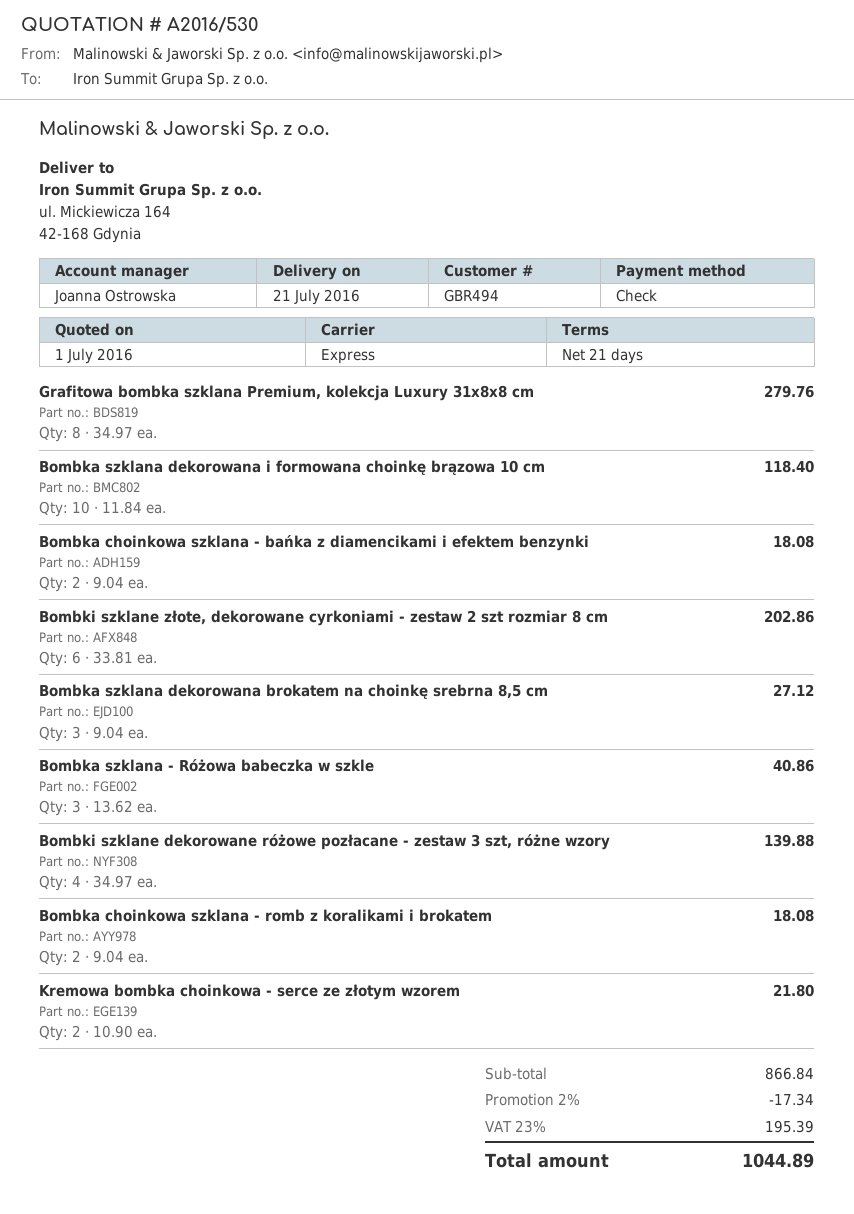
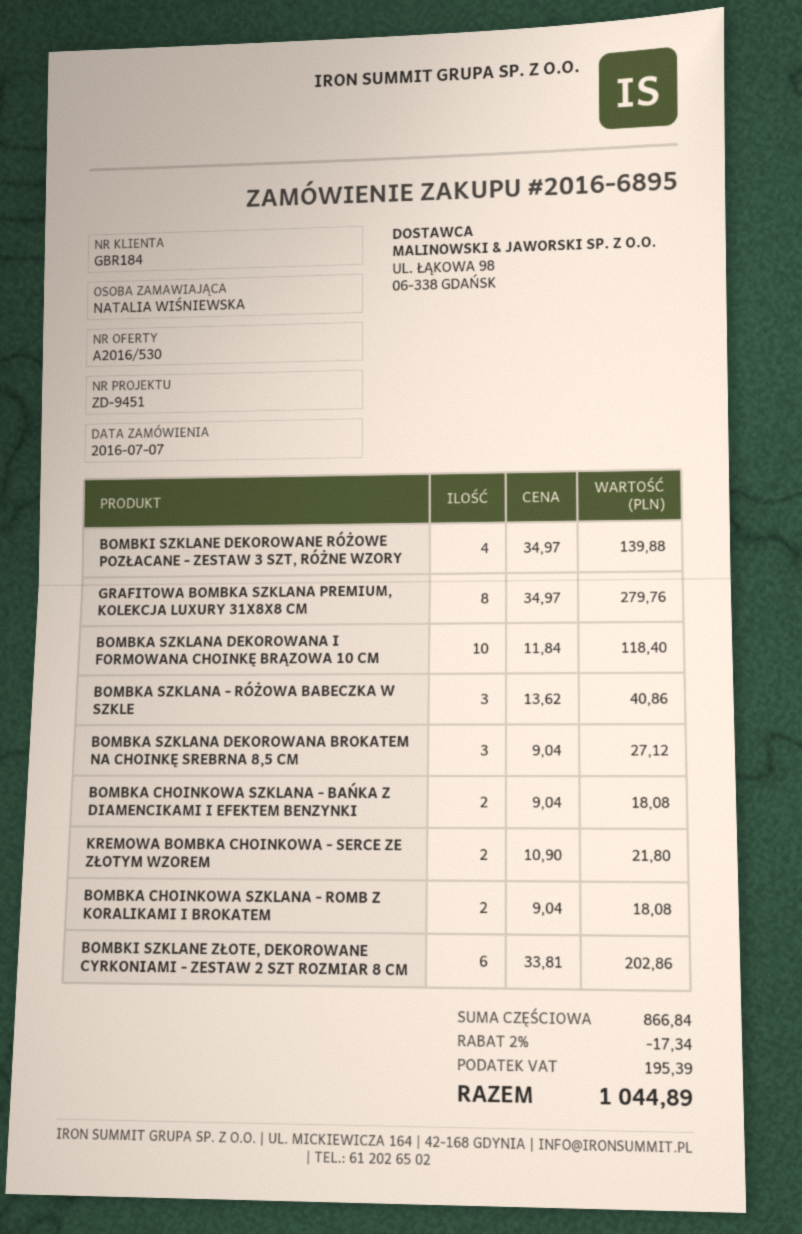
customer number: GBR494 -> GBR184

